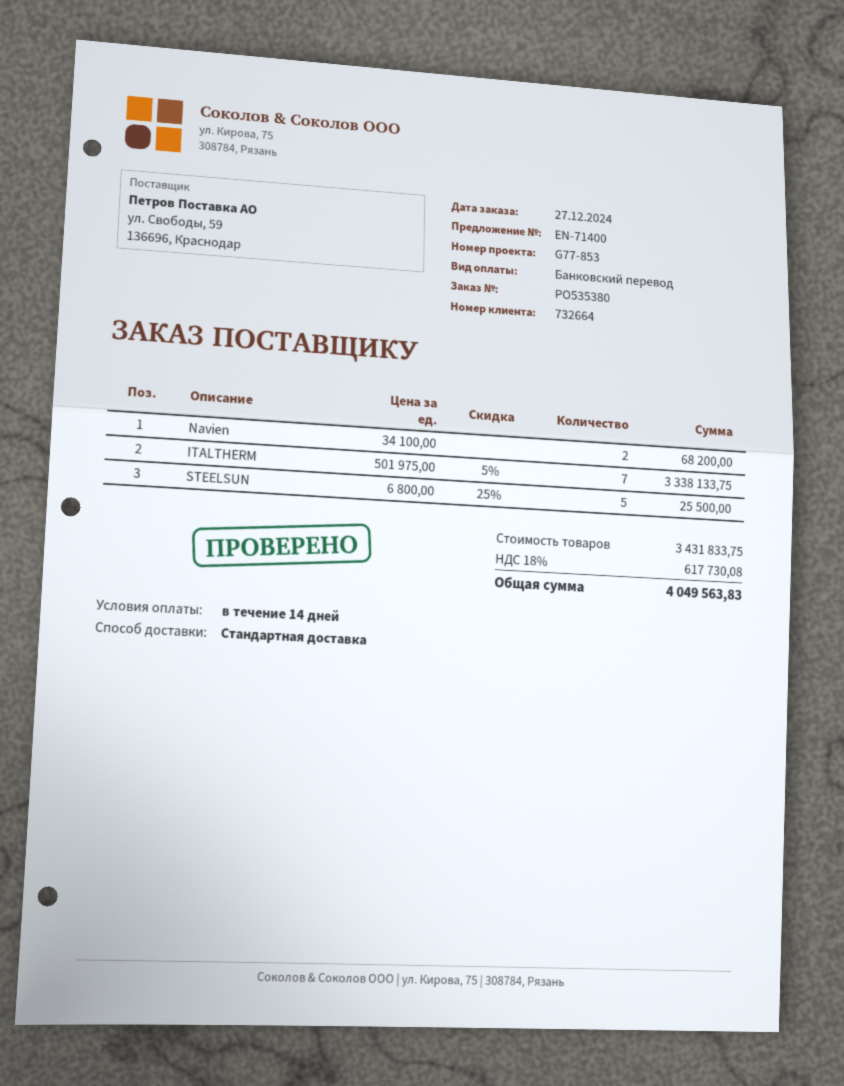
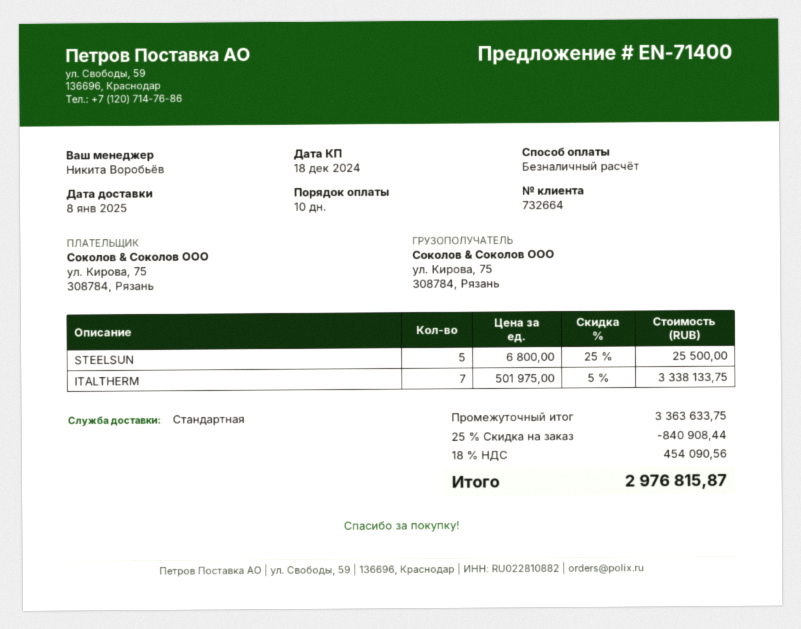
payment terms: 14 days -> 10 days
Navien: 2 x 34100.00 = 68200.00 -> none
subtotal: 3431833.75 -> 3363633.75
discount: none -> 25% = 840908.44
tax: 18% = 617730.08 -> 18% = 454090.56
total: 4049563.83 -> 2976815.87

